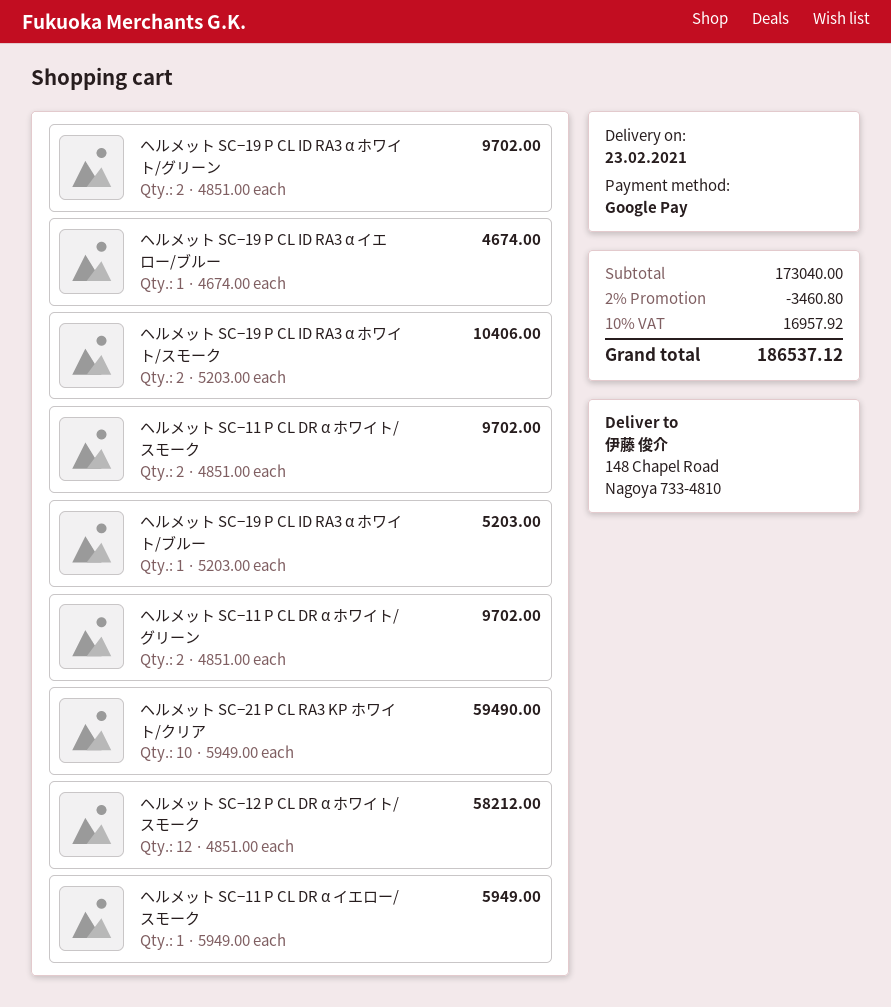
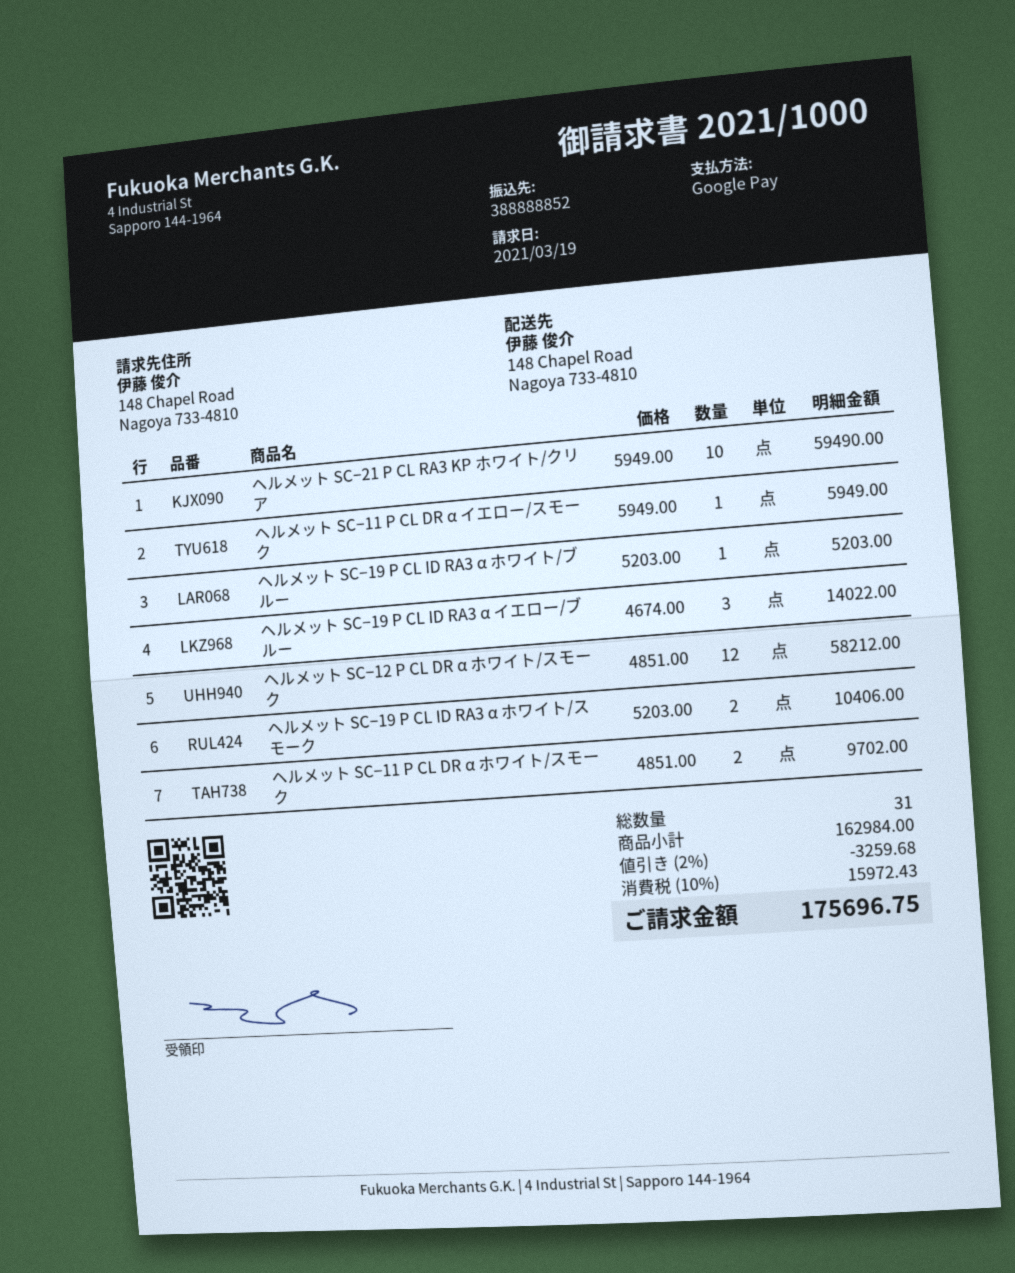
ヘルメット SC−19 P CL ID RA3 α ホワイト/グリーン: 2 x 4851.00 = 9702.00 -> none
ヘルメット SC−19 P CL ID RA3 α イエロー/ブルー: 1 x 4674.00 = 4674.00 -> 3 x 4674.00 = 14022.00
ヘルメット SC−11 P CL DR α ホワイト/グリーン: 2 x 4851.00 = 9702.00 -> none
subtotal: 173040.00 -> 162984.00
discount: 2% = 3460.80 -> 2% = 3259.68
tax: 10% = 16957.92 -> 10% = 15972.43
total: 186537.12 -> 175696.75

